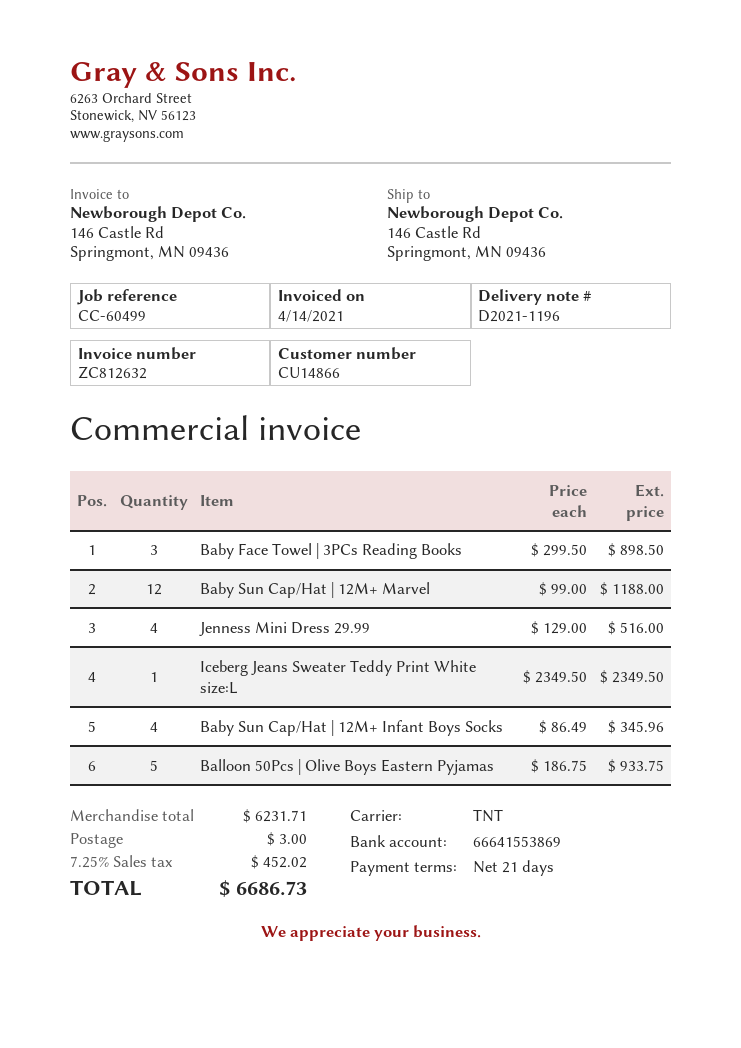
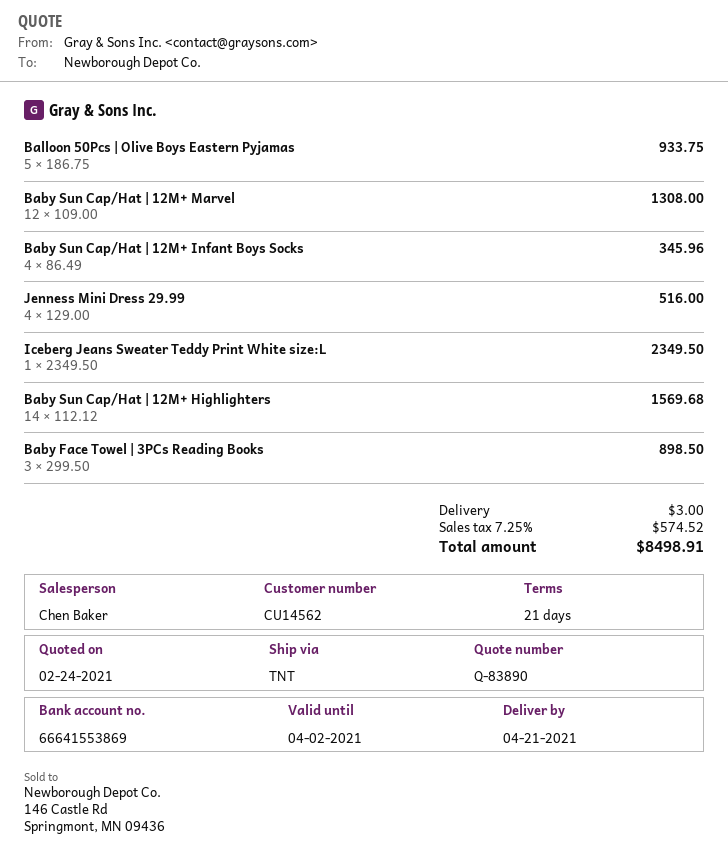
customer number: CU14866 -> CU14562
Baby Sun Cap/Hat | 12M+ Marvel: 12 x 99.00 = 1188.00 -> 12 x 109.00 = 1308.00
Baby Sun Cap/Hat | 12M+ Highlighters: none -> 14 x 112.12 = 1569.68
tax: 7.25% = 452.02 -> 7.25% = 574.52
total: 6686.73 -> 8498.91

